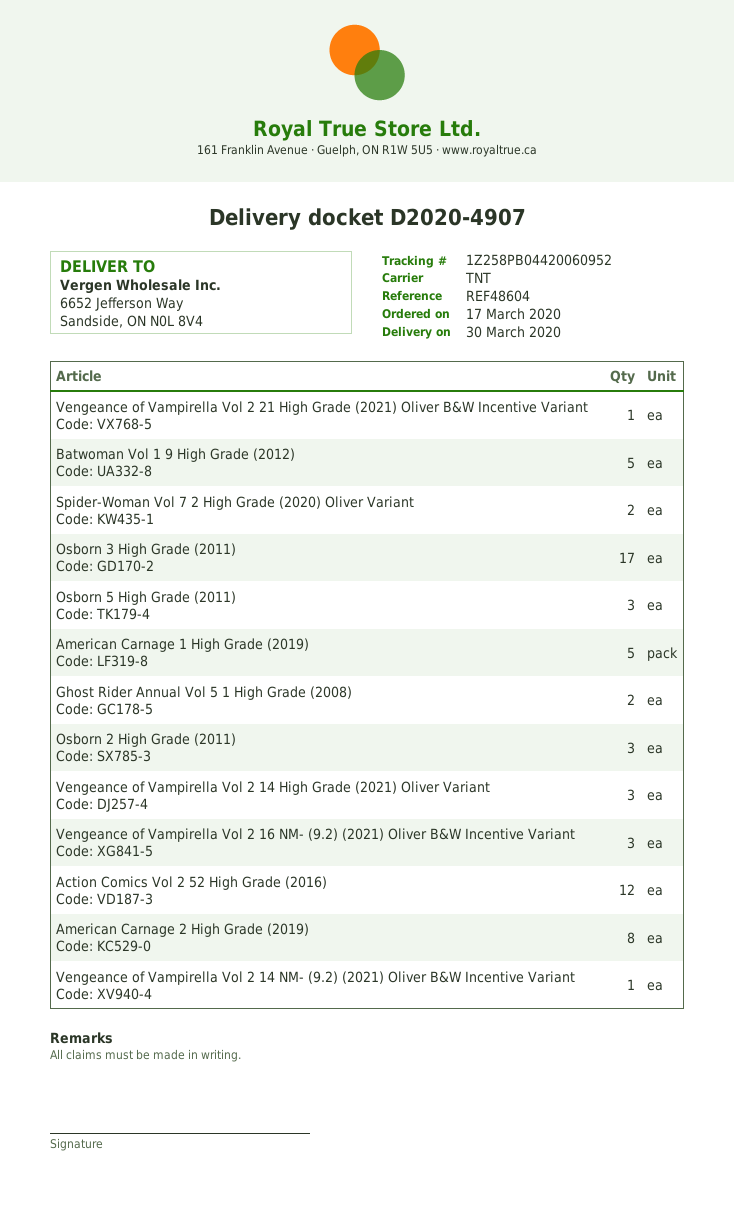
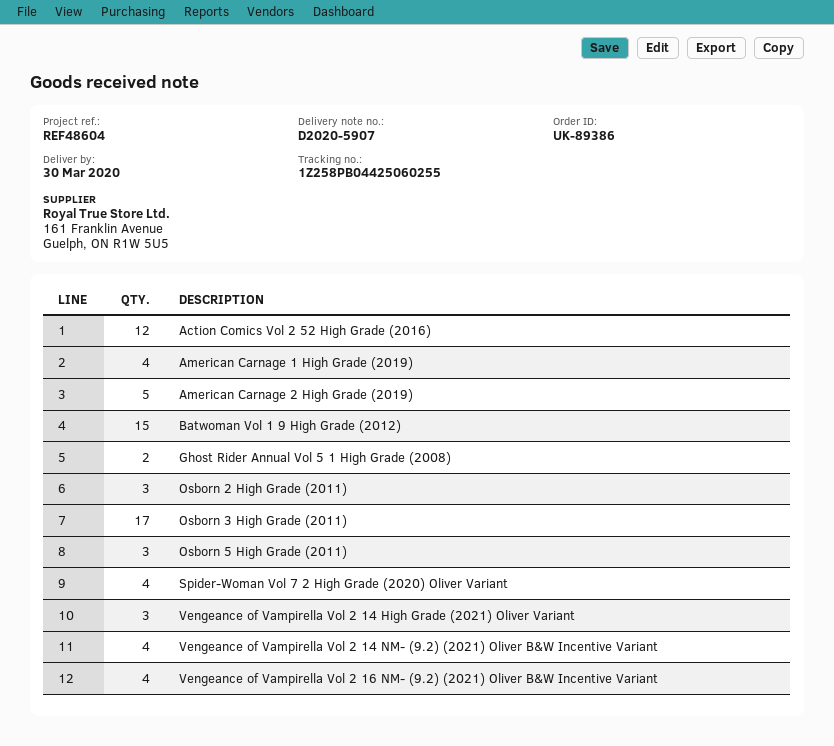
delivery note number: D2020-4907 -> D2020-5907
tracking number: 1Z258PB04420060952 -> 1Z258PB04425060255
Vengeance of Vampirella Vol 2 21 High Grade (2021) Oliver B&W Incentive Variant: 1 -> none
Batwoman Vol 1 9 High Grade (2012): 5 -> 15
Spider-Woman Vol 7 2 High Grade (2020) Oliver Variant: 2 -> 4
American Carnage 1 High Grade (2019): 5 -> 4
Vengeance of Vampirella Vol 2 16 NM- (9.2) (2021) Oliver B&W Incentive Variant: 3 -> 4
American Carnage 2 High Grade (2019): 8 -> 5
Vengeance of Vampirella Vol 2 14 NM- (9.2) (2021) Oliver B&W Incentive Variant: 1 -> 4

